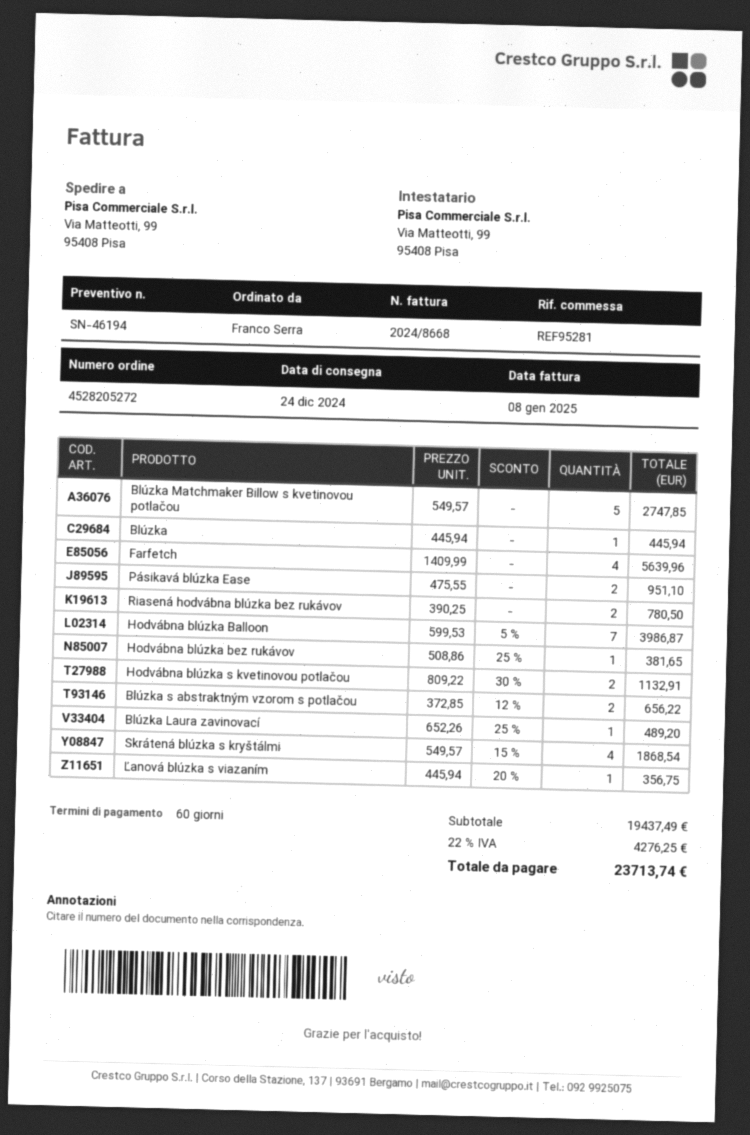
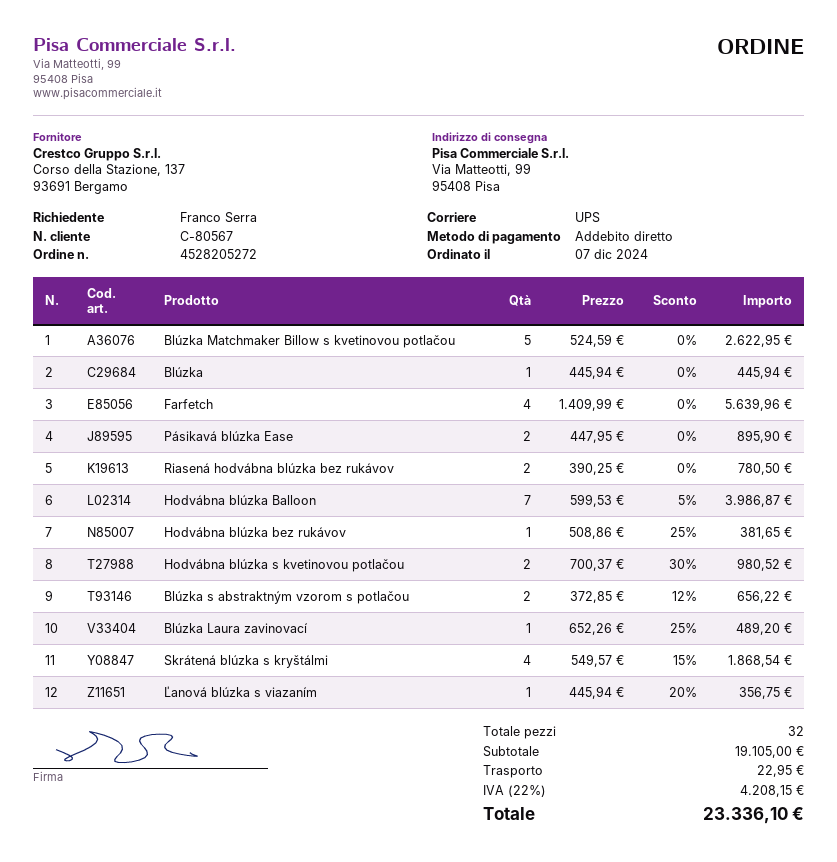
Blúzka Matchmaker Billow s kvetinovou potlačou: 5 x 549.57 = 2747.85 -> 5 x 524.59 = 2622.95
Pásikavá blúzka Ease: 2 x 475.55 = 951.10 -> 2 x 447.95 = 895.90
Hodvábna blúzka s kvetinovou potlačou: 2 x 809.22 - 30% = 1132.91 -> 2 x 700.37 - 30% = 980.52
subtotal: 19437.49 -> 19105.00
shipping: none -> 22.95
tax: 22% = 4276.25 -> 22% = 4208.15
total: 23713.74 -> 23336.10

